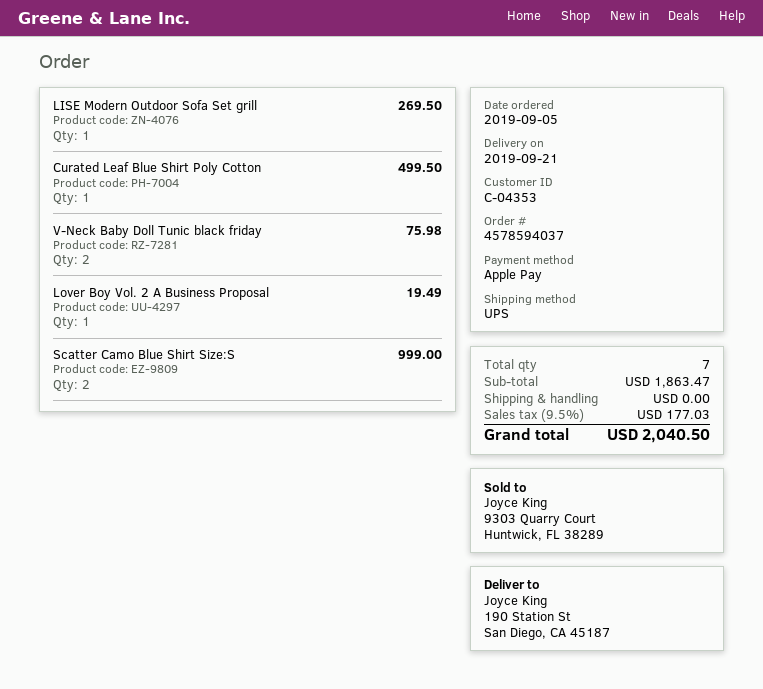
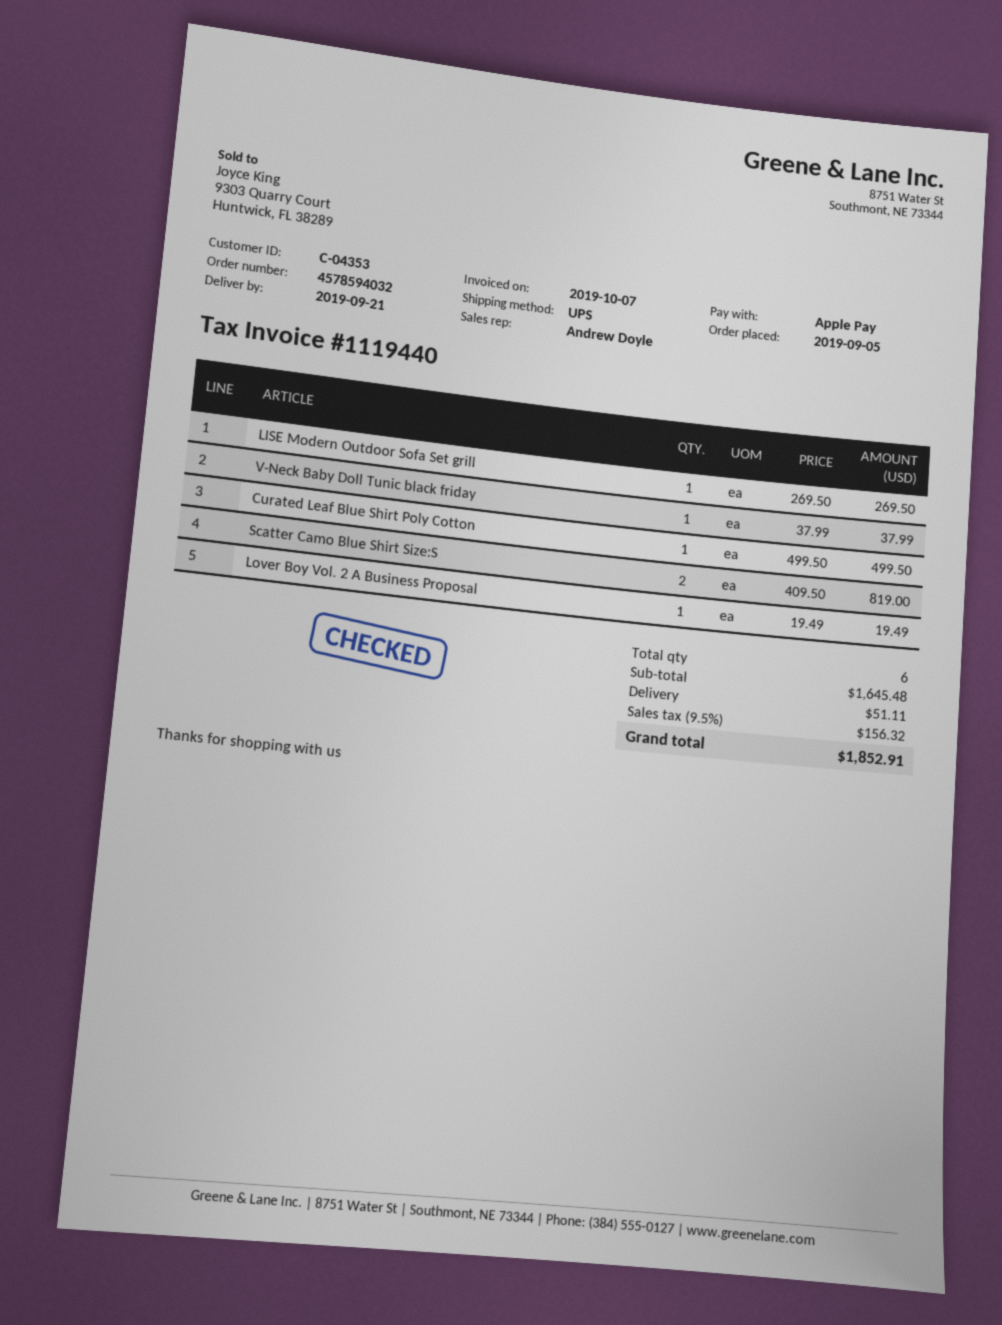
order number: 4578594037 -> 4578594032
V-Neck Baby Doll Tunic black friday: 2 for 75.98 -> 1 for 37.99
Scatter Camo Blue Shirt Size:S: 2 for 999.00 -> 2 for 819.00
total quantity: 7 -> 6
subtotal: 1863.47 -> 1645.48
shipping: 0.00 -> 51.11
tax: 9.5% = 177.03 -> 9.5% = 156.32
total: 2040.50 -> 1852.91

